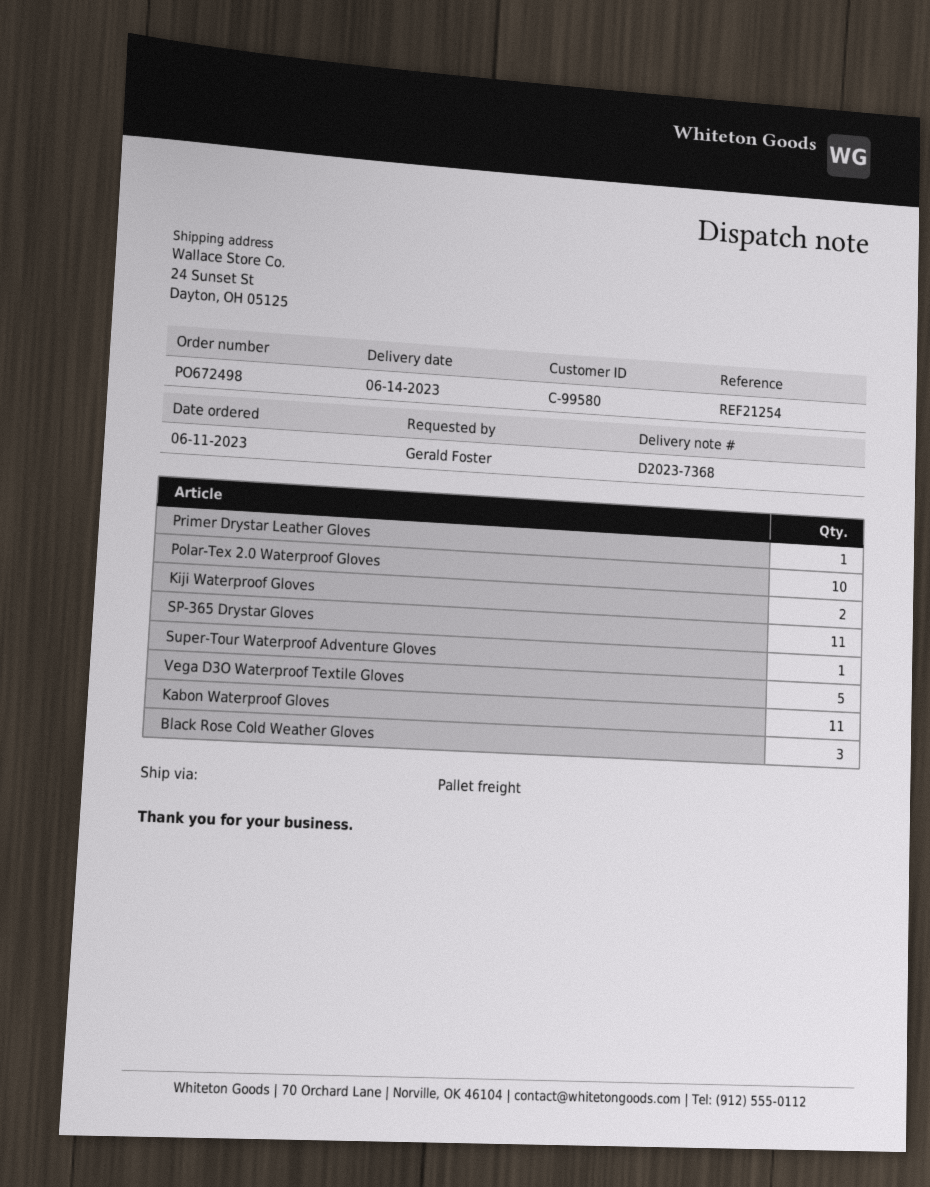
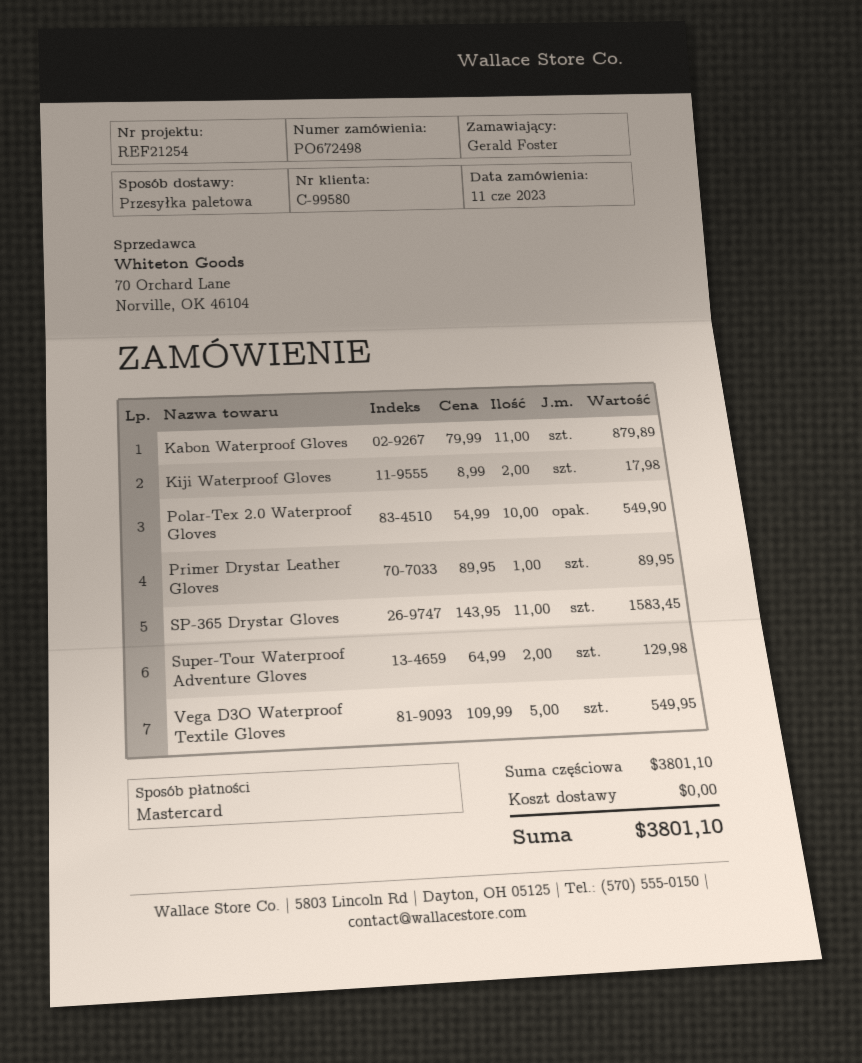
Super-Tour Waterproof Adventure Gloves: 1 -> 2
Black Rose Cold Weather Gloves: 3 -> none

